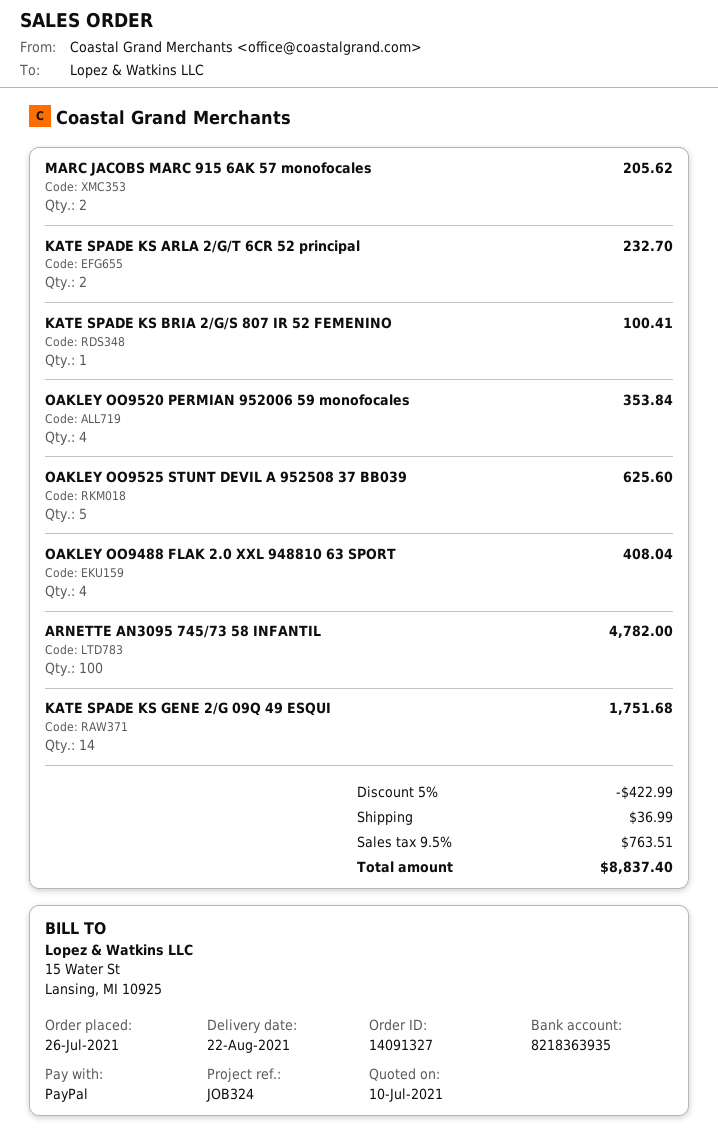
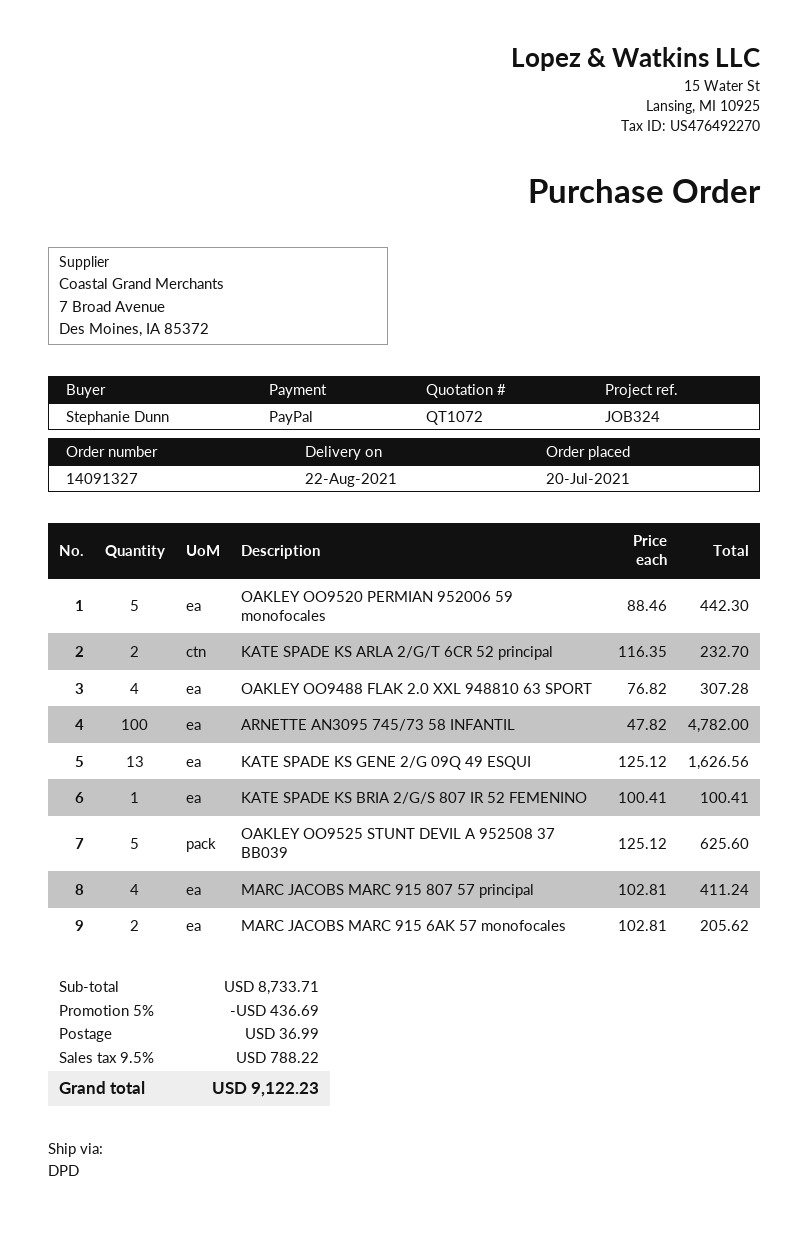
order date: 2021-07-26 -> 2021-07-20
OAKLEY OO9520 PERMIAN 952006 59 monofocales: 4 for 353.84 -> 5 for 442.30
OAKLEY OO9488 FLAK 2.0 XXL 948810 63 SPORT: 4 for 408.04 -> 4 for 307.28
KATE SPADE KS GENE 2/G 09Q 49 ESQUI: 14 for 1751.68 -> 13 for 1626.56
MARC JACOBS MARC 915 807 57 principal: none -> 4 for 411.24
discount: 5% = 422.99 -> 5% = 436.69
tax: 9.5% = 763.51 -> 9.5% = 788.22
total: 8837.40 -> 9122.23

